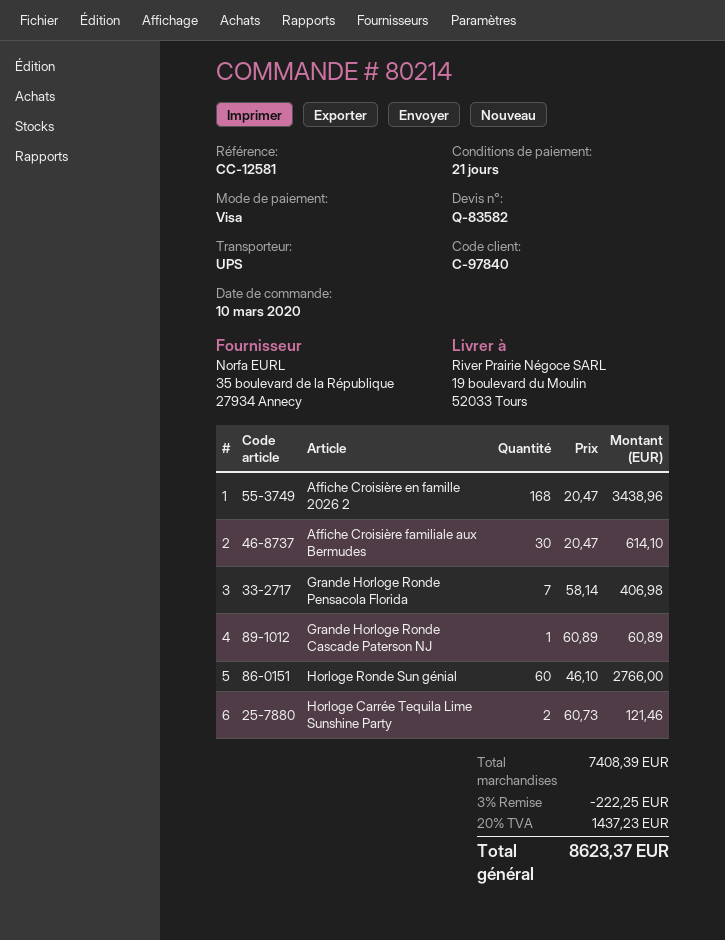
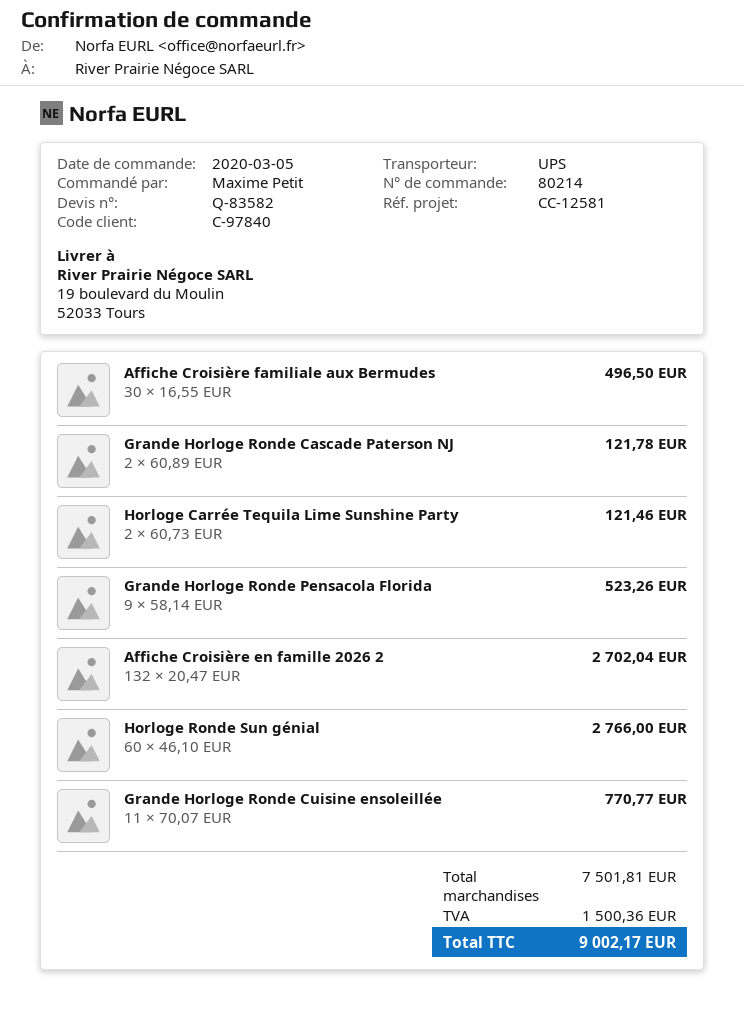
order date: 2020-03-10 -> 2020-03-05
Affiche Croisière en famille 2026 2: 168 x 20.47 = 3438.96 -> 132 x 20.47 = 2702.04
Affiche Croisière familiale aux Bermudes: 30 x 20.47 = 614.10 -> 30 x 16.55 = 496.50
Grande Horloge Ronde Pensacola Florida: 7 x 58.14 = 406.98 -> 9 x 58.14 = 523.26
Grande Horloge Ronde Cascade Paterson NJ: 1 x 60.89 = 60.89 -> 2 x 60.89 = 121.78
Grande Horloge Ronde Cuisine ensoleillée: none -> 11 x 70.07 = 770.77
subtotal: 7408.39 -> 7501.81
discount: 3% = 222.25 -> none
tax: 1437.23 -> 1500.36
total: 8623.37 -> 9002.17

